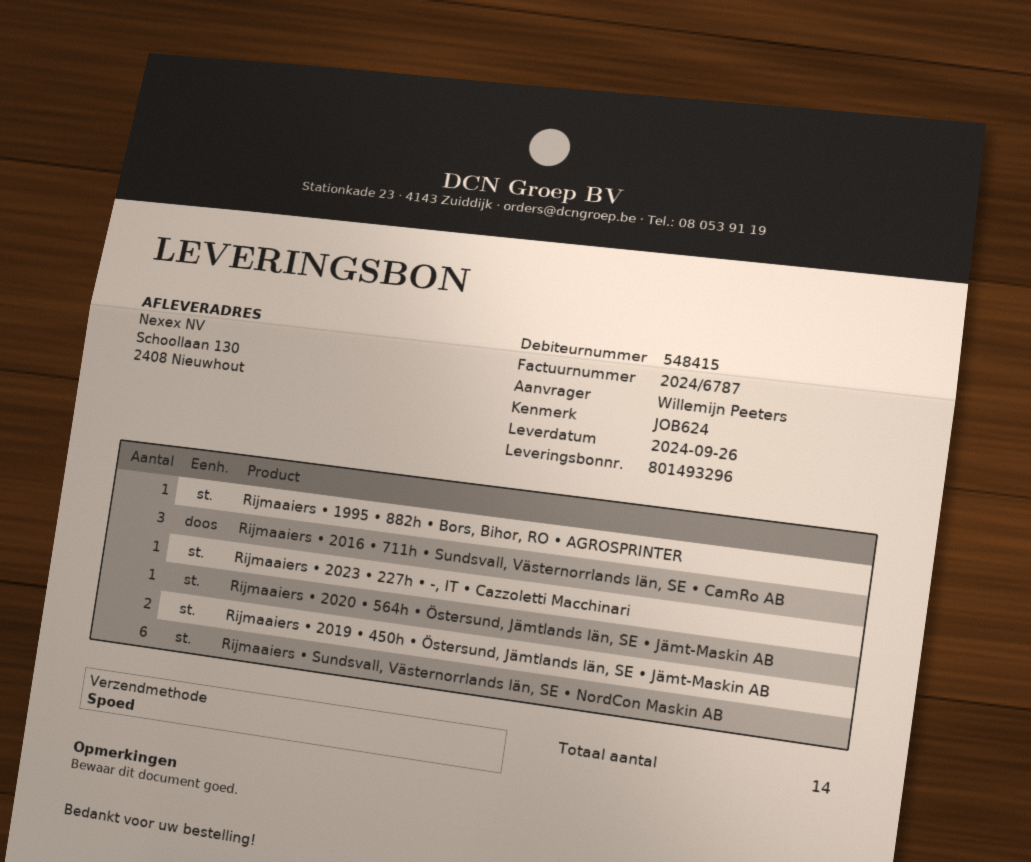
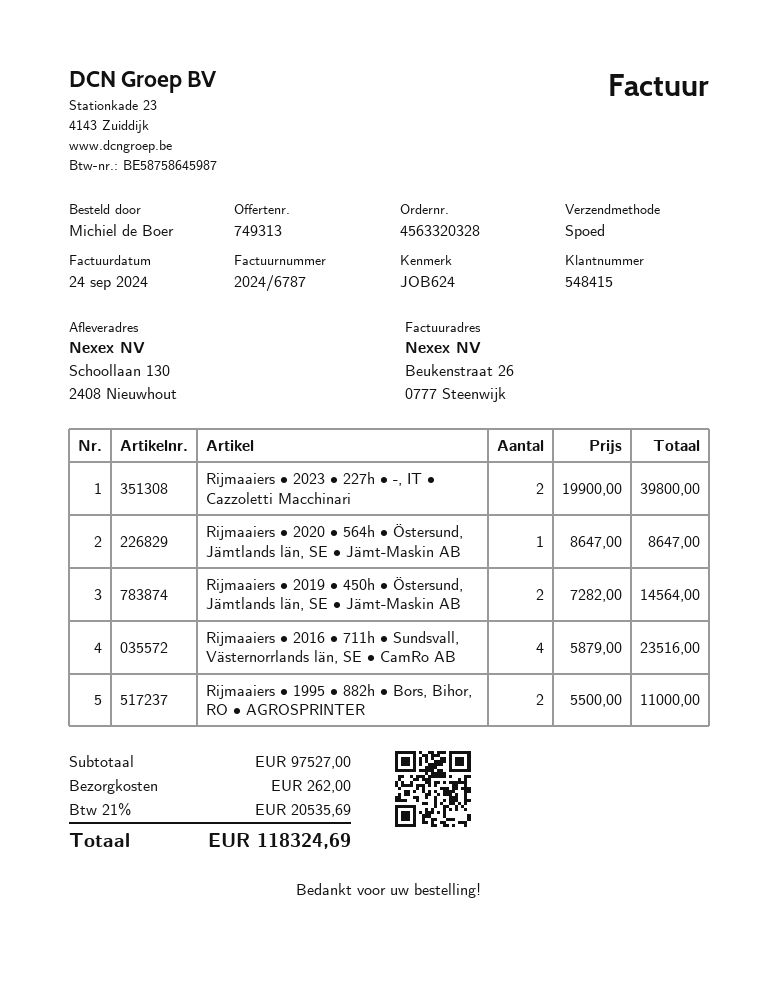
ordered by: Willemijn Peeters -> Michiel de Boer
Rijmaaiers • 1995 • 882h • Bors, Bihor, RO • AGROSPRINTER: 1 -> 2
Rijmaaiers • 2016 • 711h • Sundsvall, Västernorrlands län, SE • CamRo AB: 3 -> 4
Rijmaaiers • 2023 • 227h • -, IT • Cazzoletti Macchinari: 1 -> 2
Rijmaaiers • Sundsvall, Västernorrlands län, SE • NordCon Maskin AB: 6 -> none

